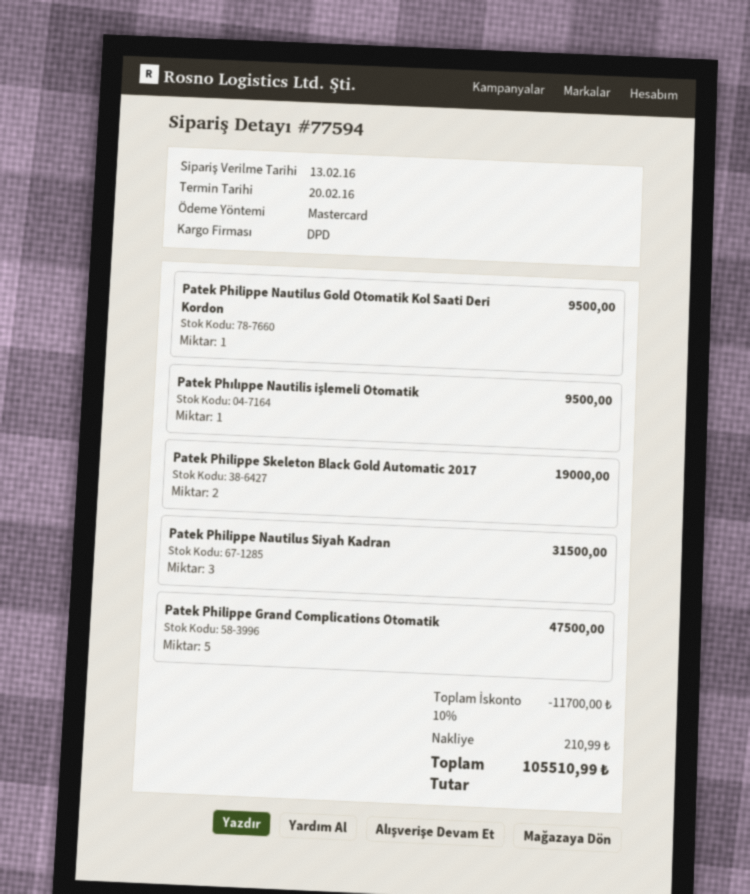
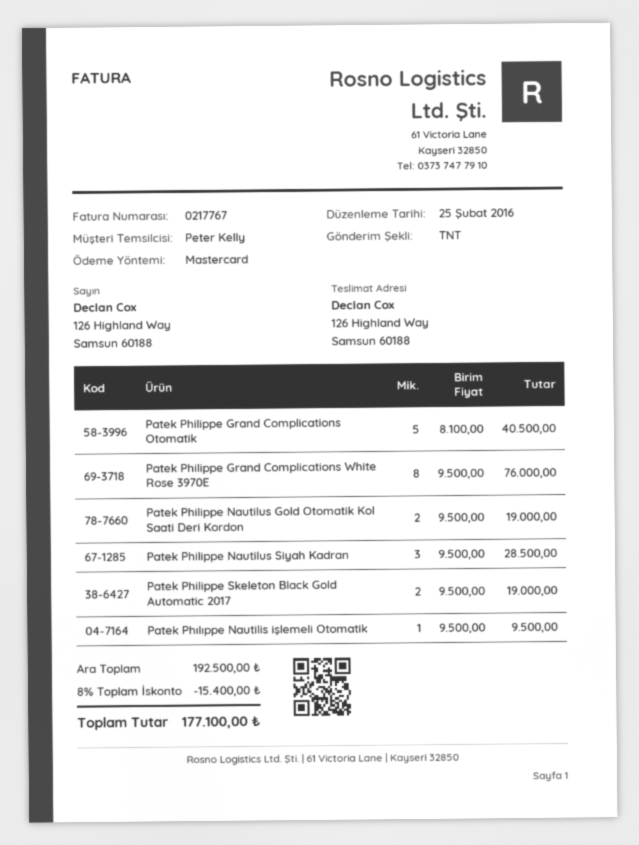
shipping method: DPD -> TNT
Patek Philippe Nautilus Gold Otomatik Kol Saati Deri Kordon: 1 for 9500.00 -> 2 for 19000.00
Patek Philippe Nautilus Siyah Kadran: 3 for 31500.00 -> 3 for 28500.00
Patek Philippe Grand Complications Otomatik: 5 for 47500.00 -> 5 for 40500.00
Patek Philippe Grand Complications White Rose 3970E: none -> 8 for 76000.00
discount: 10% = 11700.00 -> 8% = 15400.00
shipping: 210.99 -> none
total: 105510.99 -> 177100.00

